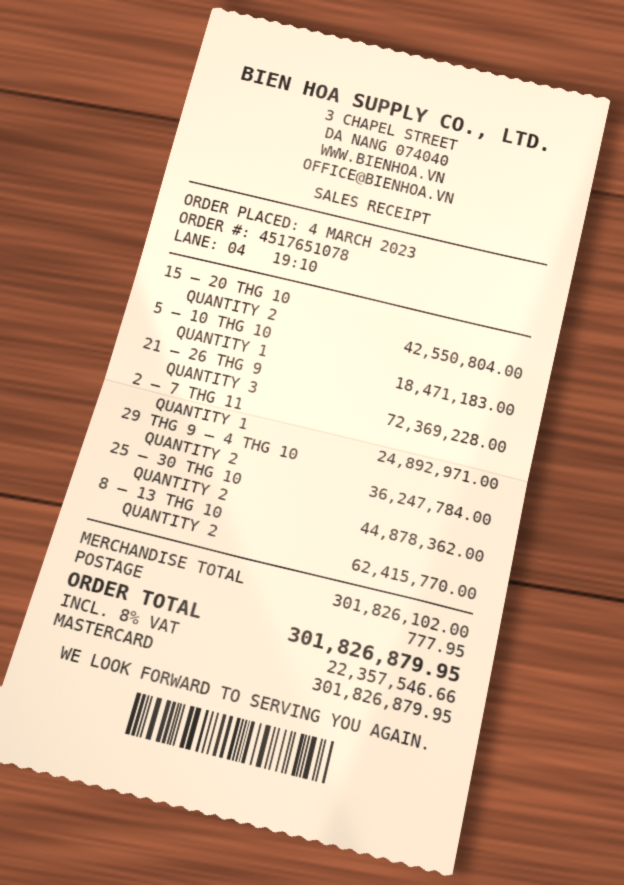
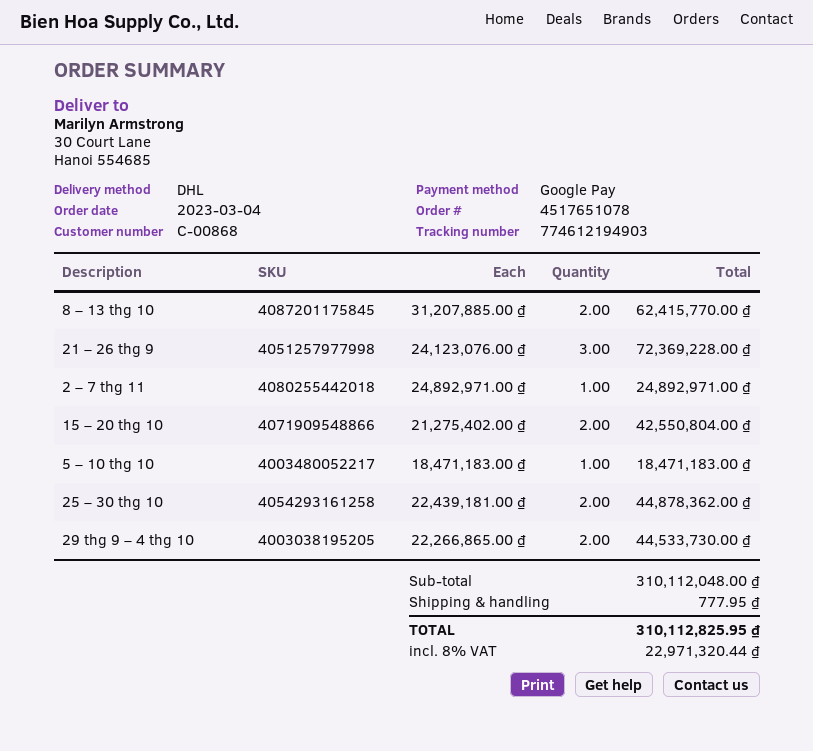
payment method: Mastercard -> Google Pay
29 THG 9 – 4 THG 10: 2 for 36247784.00 -> 2 for 44533730.00
subtotal: 301826102.00 -> 310112048.00
tax: 8% = 22357546.66 -> 8% = 22971320.44
total: 301826879.95 -> 310112825.95

